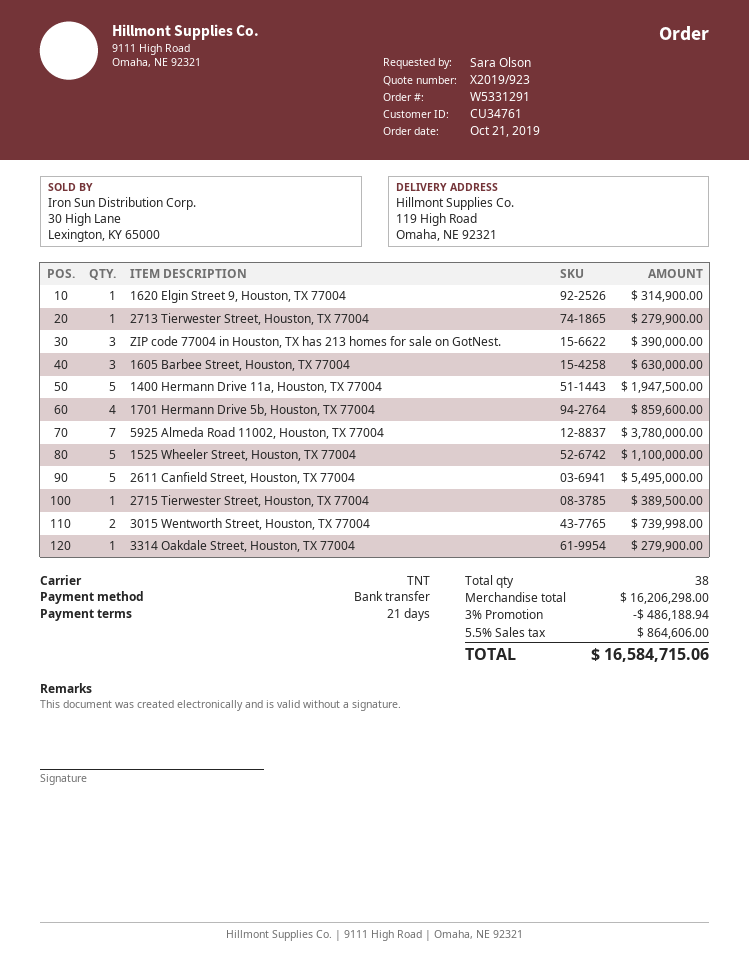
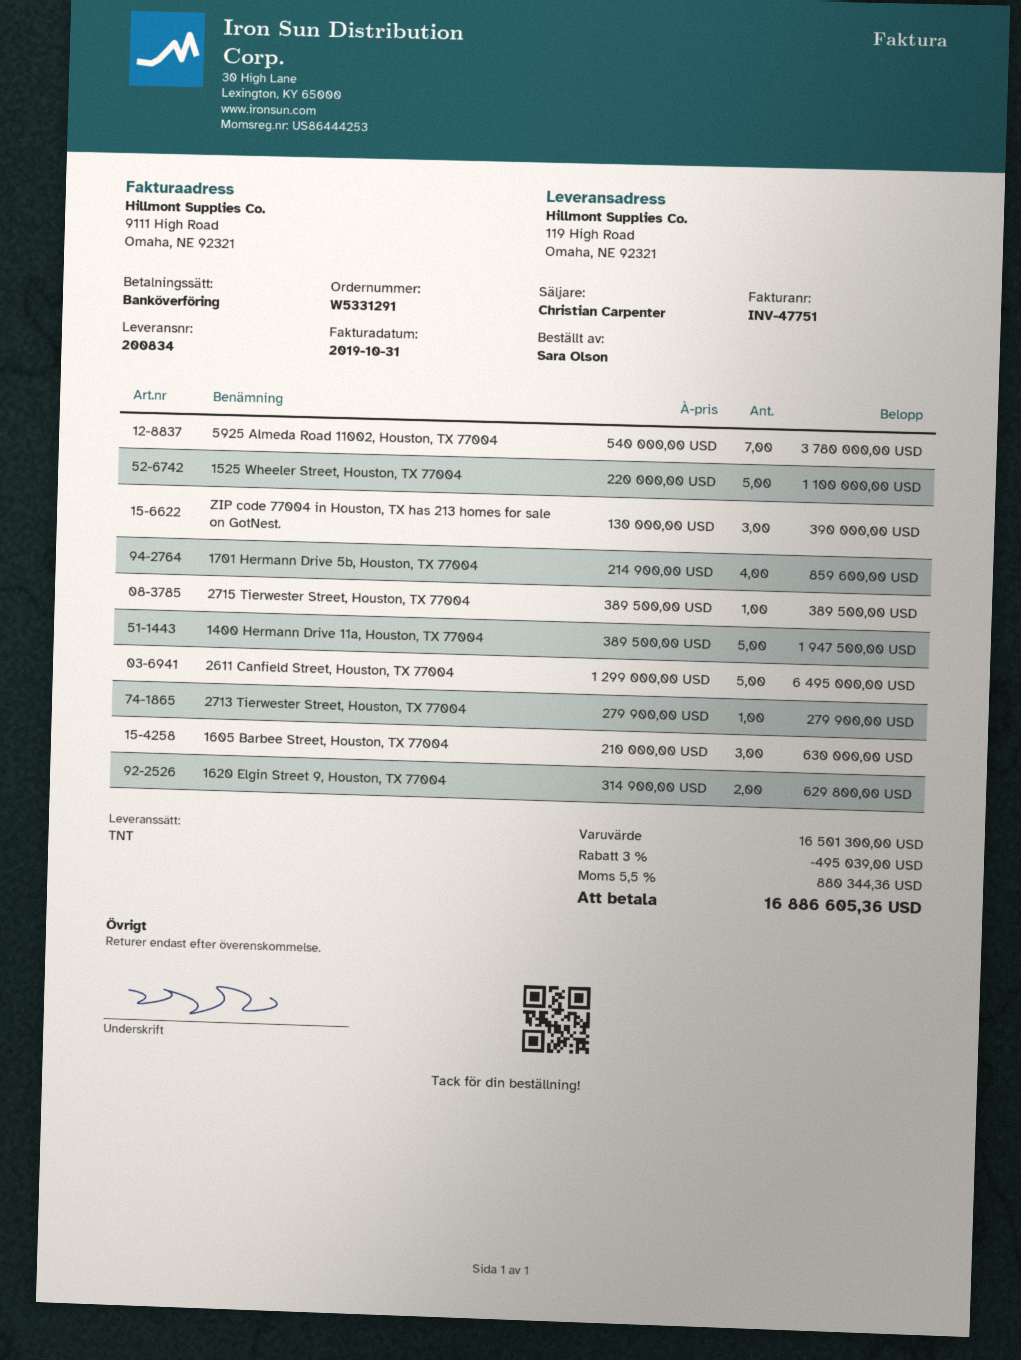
1620 Elgin Street 9, Houston, TX 77004: 1 for 314900.00 -> 2 for 629800.00
2611 Canfield Street, Houston, TX 77004: 5 for 5495000.00 -> 5 for 6495000.00
3015 Wentworth Street, Houston, TX 77004: 2 for 739998.00 -> none
3314 Oakdale Street, Houston, TX 77004: 1 for 279900.00 -> none
subtotal: 16206298.00 -> 16501300.00
discount: 3% = 486188.94 -> 3% = 495039.00
tax: 5.5% = 864606.00 -> 5.5% = 880344.36
total: 16584715.06 -> 16886605.36

